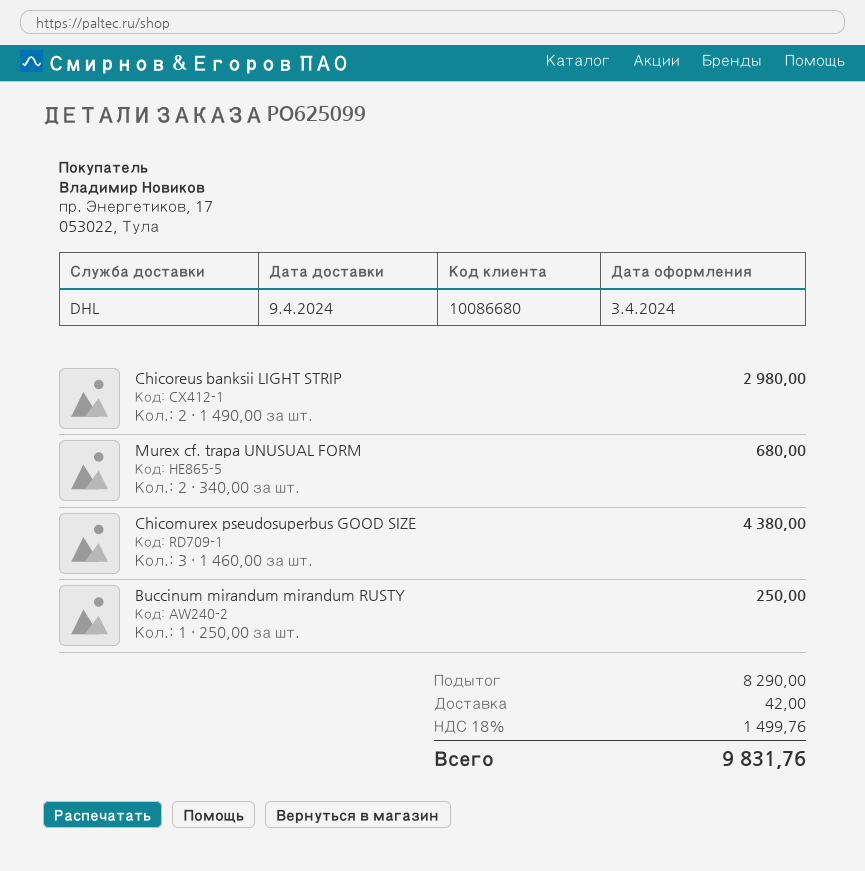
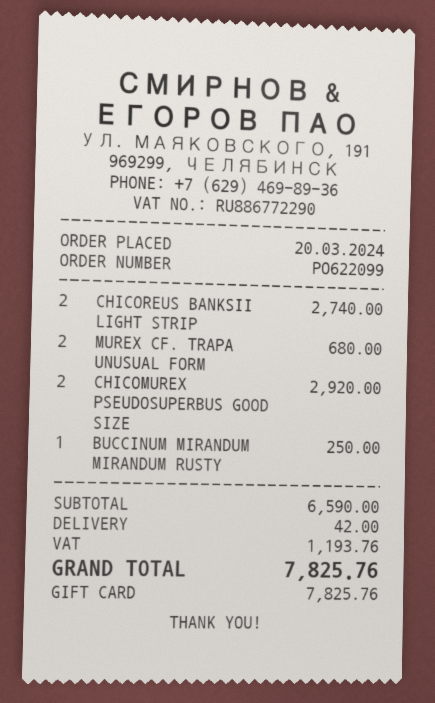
order number: PO625099 -> PO622099
order date: 2024-04-03 -> 2024-03-20
Chicoreus banksii LIGHT STRIP: 2 for 2980.00 -> 2 for 2740.00
Chicomurex pseudosuperbus GOOD SIZE: 3 for 4380.00 -> 2 for 2920.00
subtotal: 8290.00 -> 6590.00
tax: 1499.76 -> 1193.76
total: 9831.76 -> 7825.76

